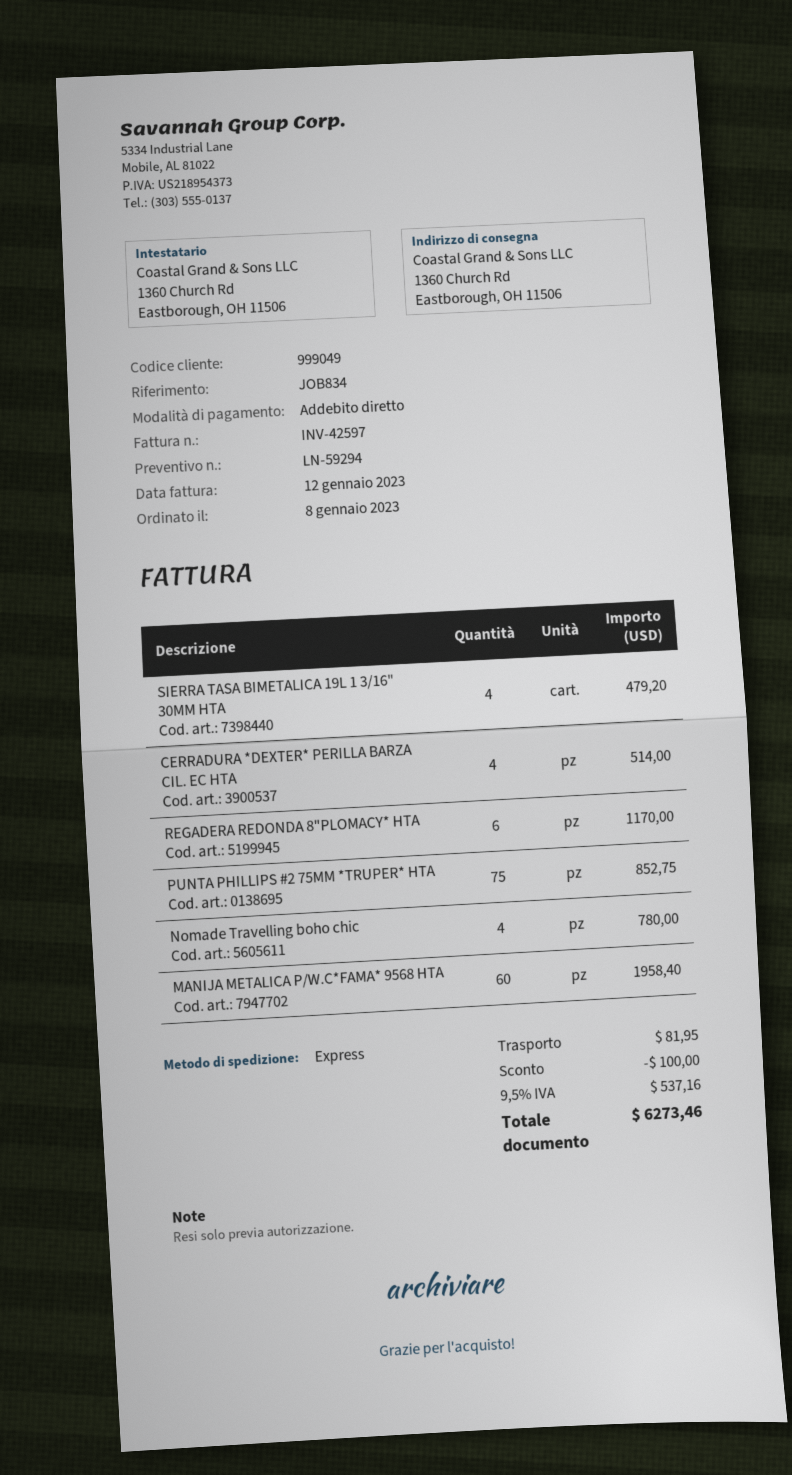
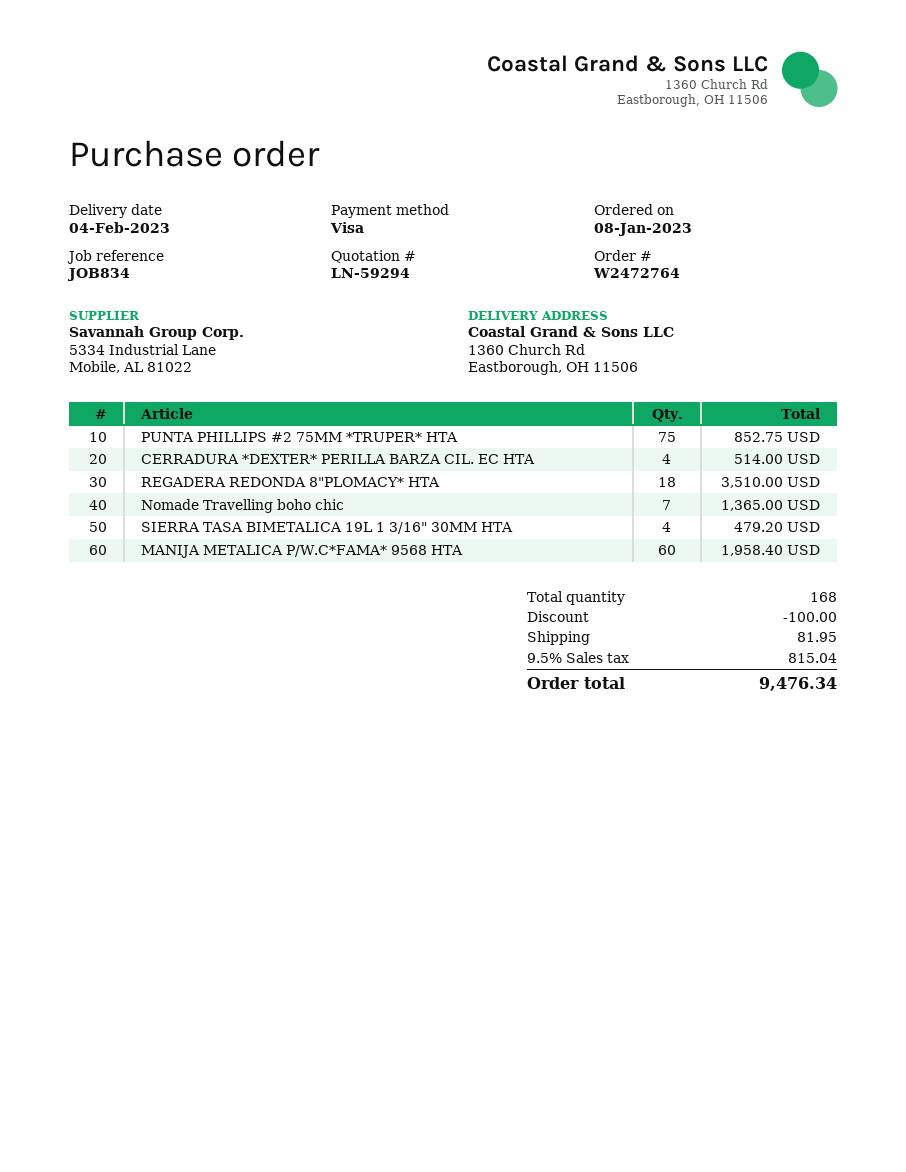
payment method: direct debit -> Visa
REGADERA REDONDA 8"PLOMACY* HTA: 6 for 1170.00 -> 18 for 3510.00
Nomade Travelling boho chic: 4 for 780.00 -> 7 for 1365.00
tax: 9.5% = 537.16 -> 9.5% = 815.04
total: 6273.46 -> 9476.34

